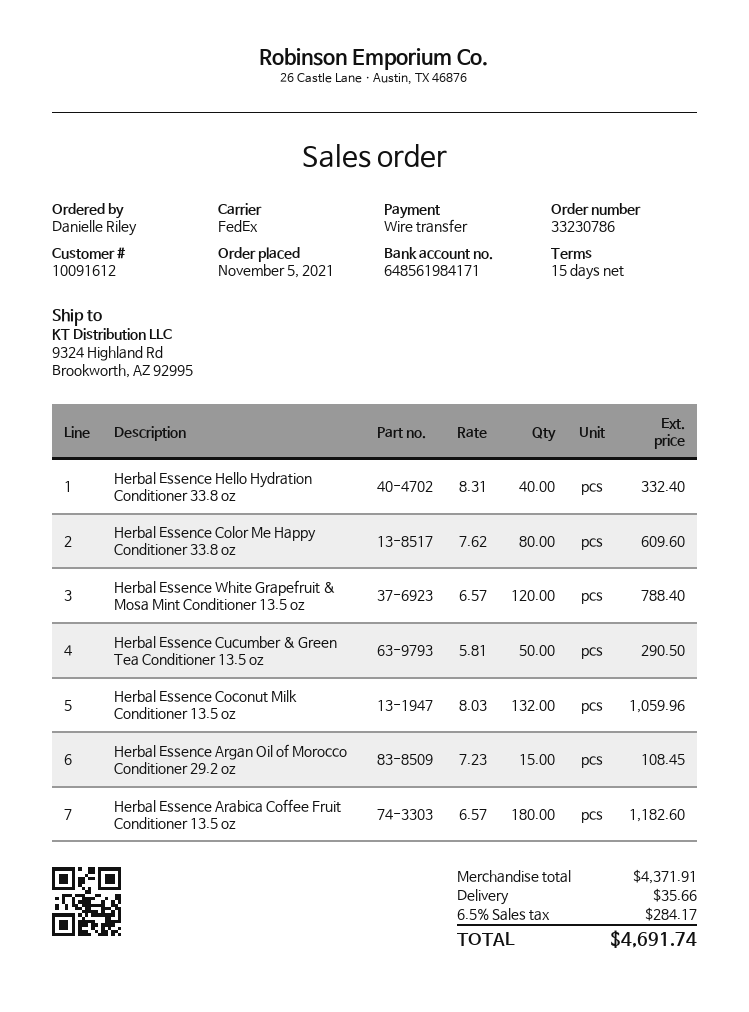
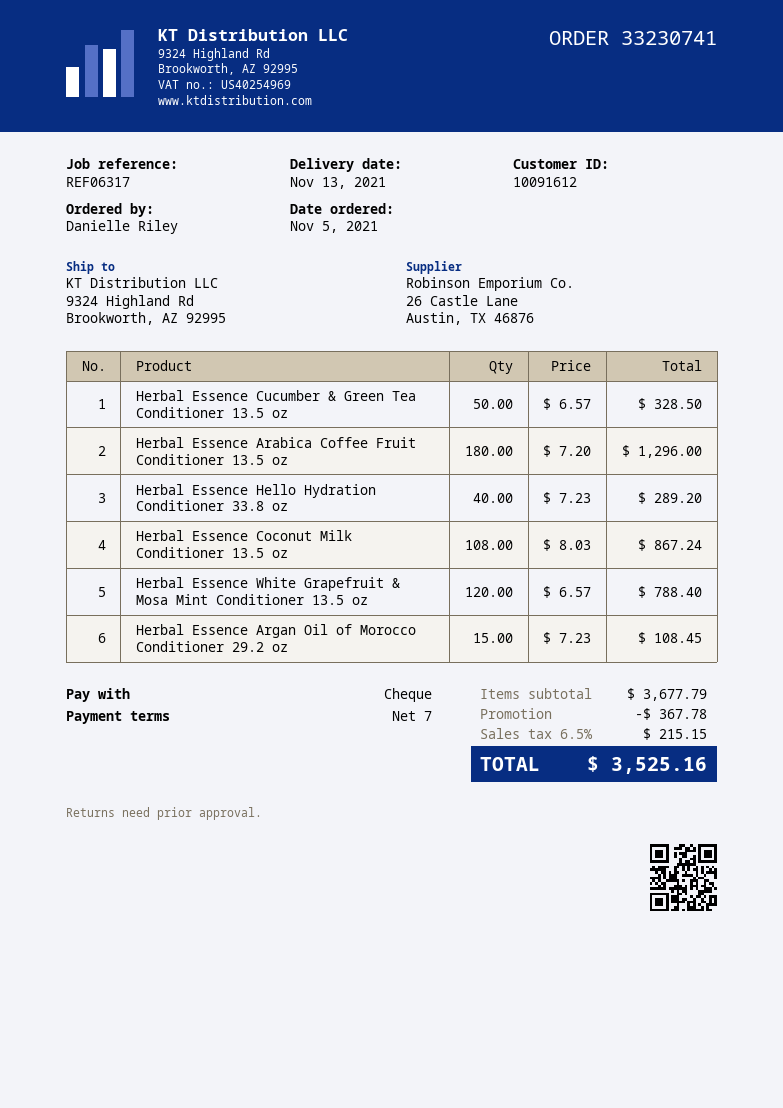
order number: 33230786 -> 33230741
payment terms: 15 days -> 7 days
payment method: bank transfer -> cheque
Herbal Essence Hello Hydration Conditioner 33.8 oz: 40 x 8.31 = 332.40 -> 40 x 7.23 = 289.20
Herbal Essence Color Me Happy Conditioner 33.8 oz: 80 x 7.62 = 609.60 -> none
Herbal Essence Cucumber & Green Tea Conditioner 13.5 oz: 50 x 5.81 = 290.50 -> 50 x 6.57 = 328.50
Herbal Essence Coconut Milk Conditioner 13.5 oz: 132 x 8.03 = 1059.96 -> 108 x 8.03 = 867.24
Herbal Essence Arabica Coffee Fruit Conditioner 13.5 oz: 180 x 6.57 = 1182.60 -> 180 x 7.20 = 1296.00
subtotal: 4371.91 -> 3677.79
discount: none -> 367.78
shipping: 35.66 -> none
tax: 6.5% = 284.17 -> 6.5% = 215.15
total: 4691.74 -> 3525.16

